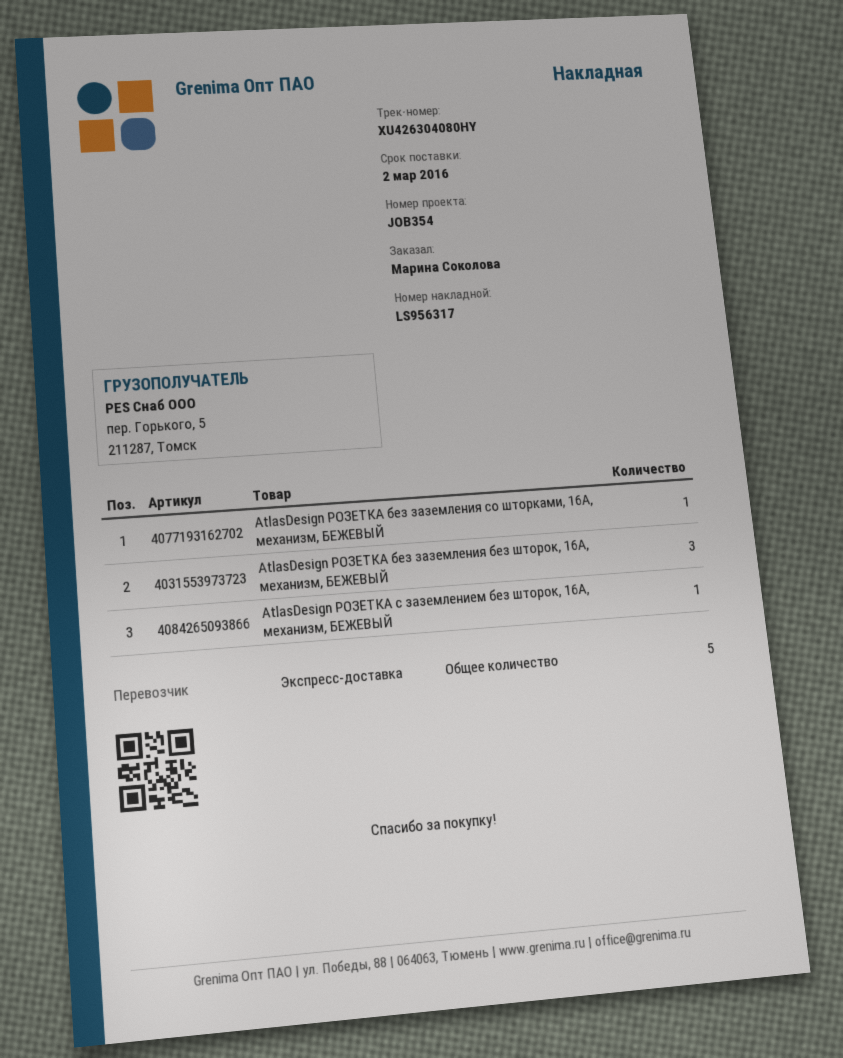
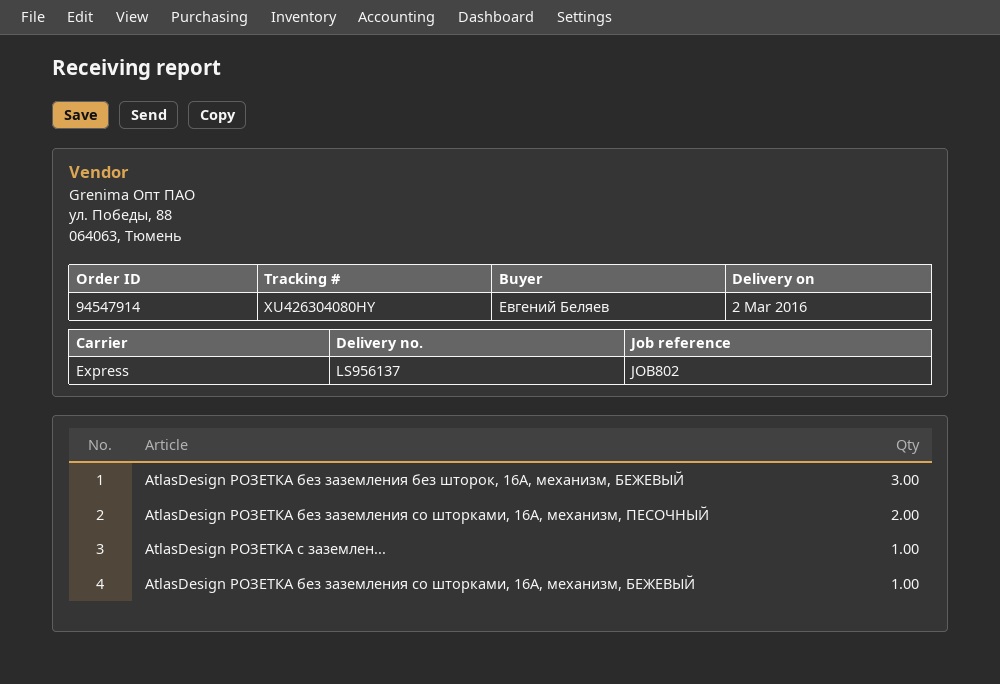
delivery note number: LS956317 -> LS956137
reference: JOB354 -> JOB802
ordered by: Марина Соколова -> Евгений Беляев
AtlasDesign РОЗЕТКА без заземления со шторками, 16А, механизм, ПЕСОЧНЫЙ: none -> 2

